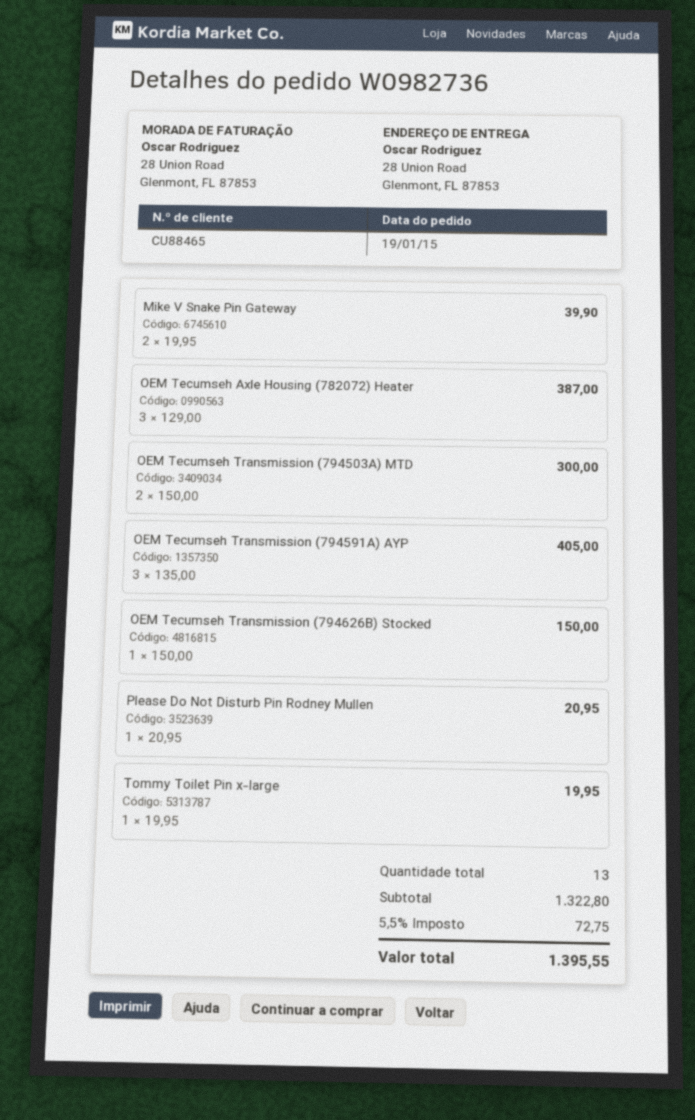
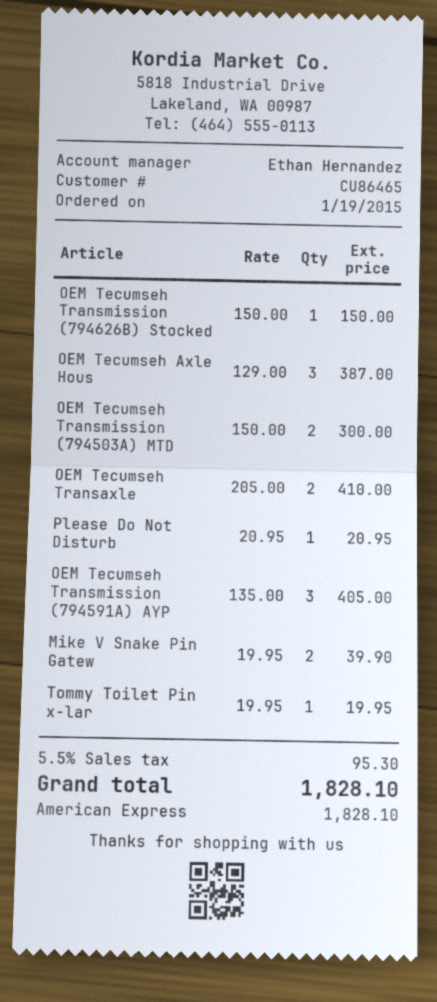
customer number: CU88465 -> CU86465
OEM Tecumseh Transaxle: none -> 2 x 205.00 = 410.00
tax: 5.5% = 72.75 -> 5.5% = 95.30
total: 1395.55 -> 1828.10

